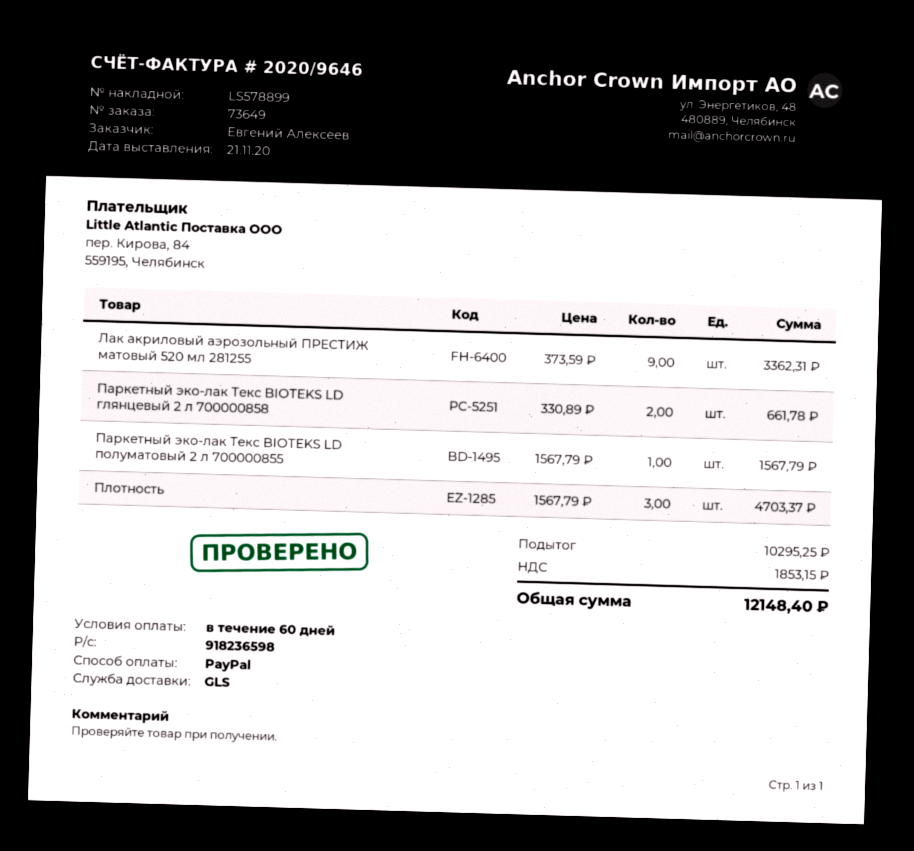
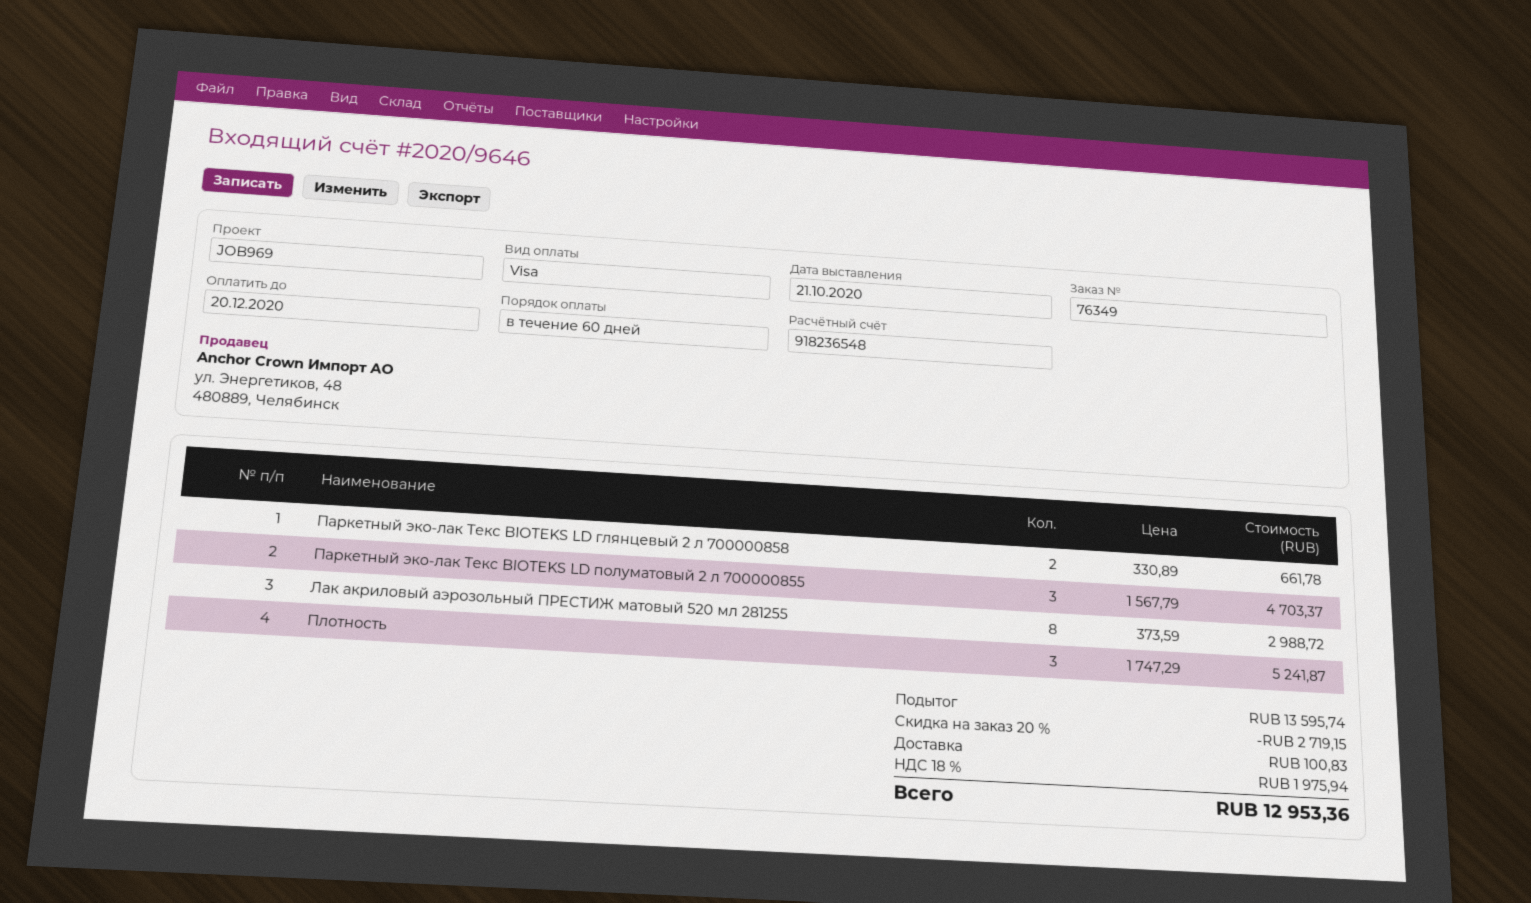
order number: 73649 -> 76349
invoice date: 2020-11-21 -> 2020-10-21
payment method: PayPal -> Visa
bank account: 918236598 -> 918236548
Лак акриловый аэрозольный ПРЕСТИЖ матовый 520 мл 281255: 9 x 373.59 = 3362.31 -> 8 x 373.59 = 2988.72
Паркетный эко-лак Текс BIOTEKS LD полуматовый 2 л 700000855: 1 x 1567.79 = 1567.79 -> 3 x 1567.79 = 4703.37
Плотность: 3 x 1567.79 = 4703.37 -> 3 x 1747.29 = 5241.87
subtotal: 10295.25 -> 13595.74
discount: none -> 20% = 2719.15
shipping: none -> 100.83
tax: 1853.15 -> 1975.94
total: 12148.40 -> 12953.36

